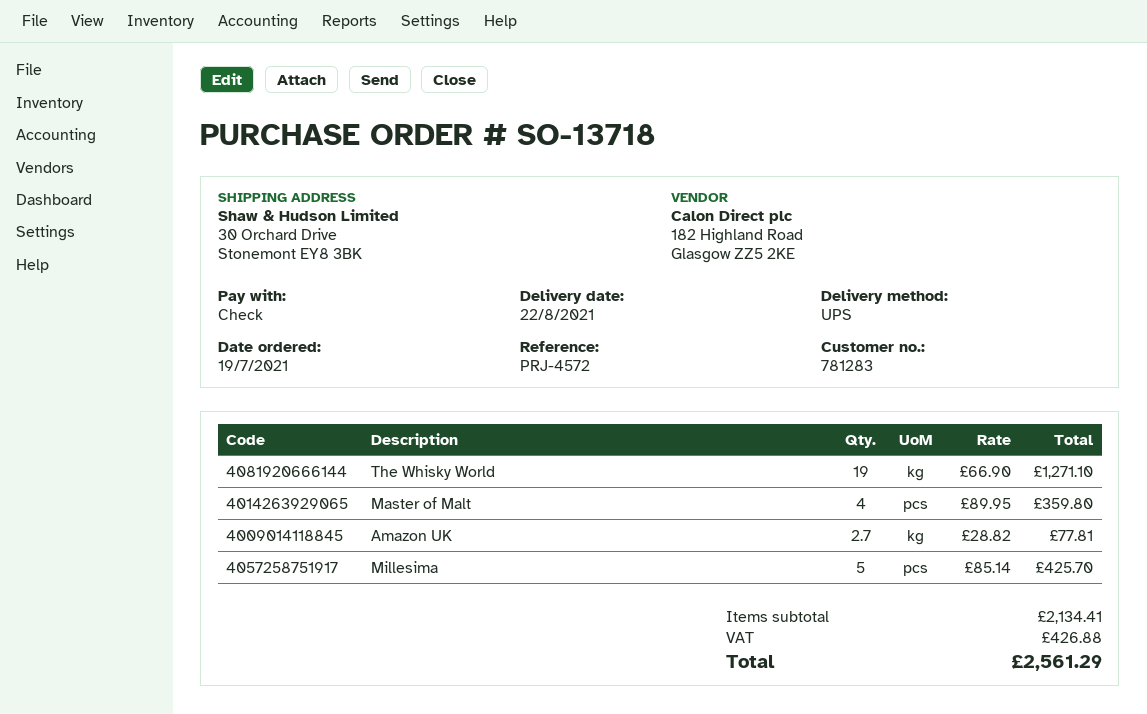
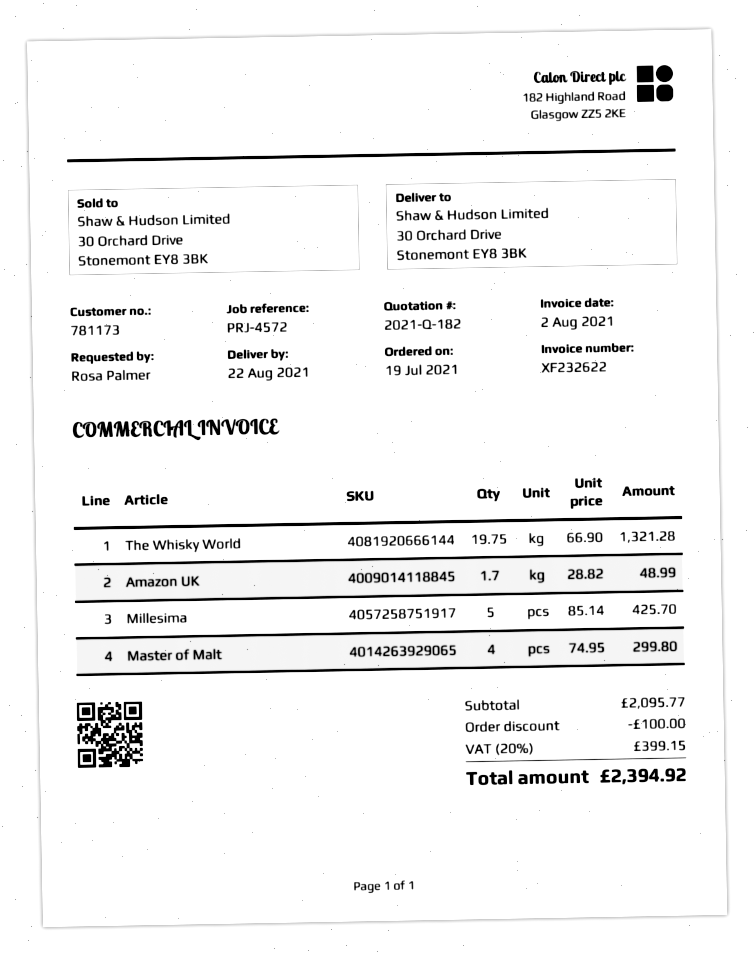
customer number: 781283 -> 781173
The Whisky World: 19 x 66.90 = 1271.10 -> 19.75 x 66.90 = 1321.28
Master of Malt: 4 x 89.95 = 359.80 -> 4 x 74.95 = 299.80
Amazon UK: 2.7 x 28.82 = 77.81 -> 1.7 x 28.82 = 48.99
subtotal: 2134.41 -> 2095.77
discount: none -> 100.00
tax: 426.88 -> 399.15
total: 2561.29 -> 2394.92

